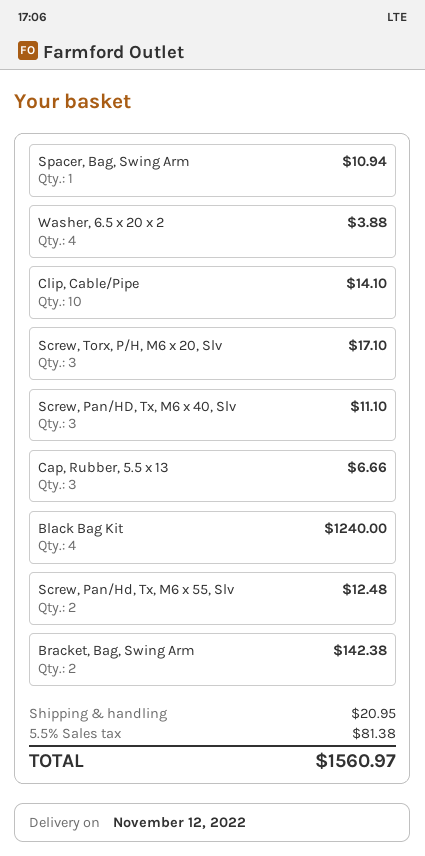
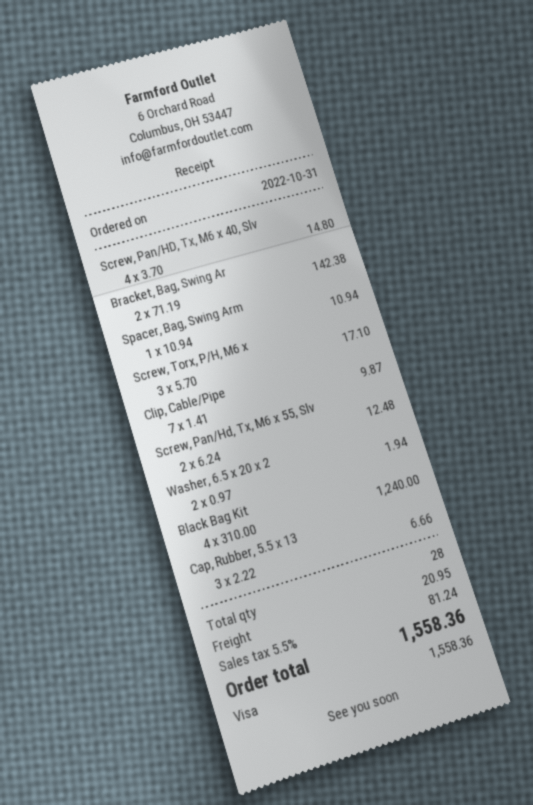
Washer, 6.5 x 20 x 2: 4 for 3.88 -> 2 for 1.94
Clip, Cable/Pipe: 10 for 14.10 -> 7 for 9.87
Screw, Pan/HD, Tx, M6 x 40, Slv: 3 for 11.10 -> 4 for 14.80
tax: 5.5% = 81.38 -> 5.5% = 81.24
total: 1560.97 -> 1558.36

